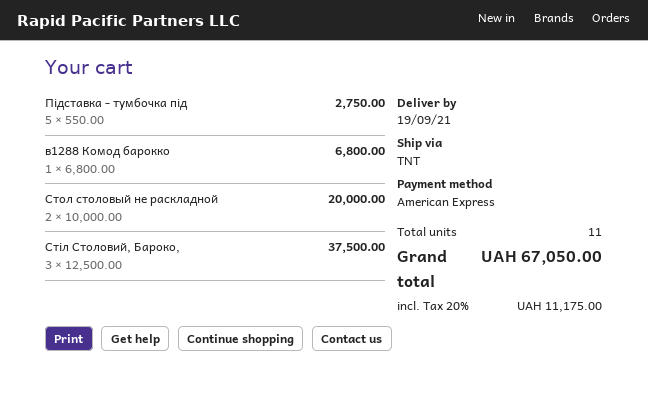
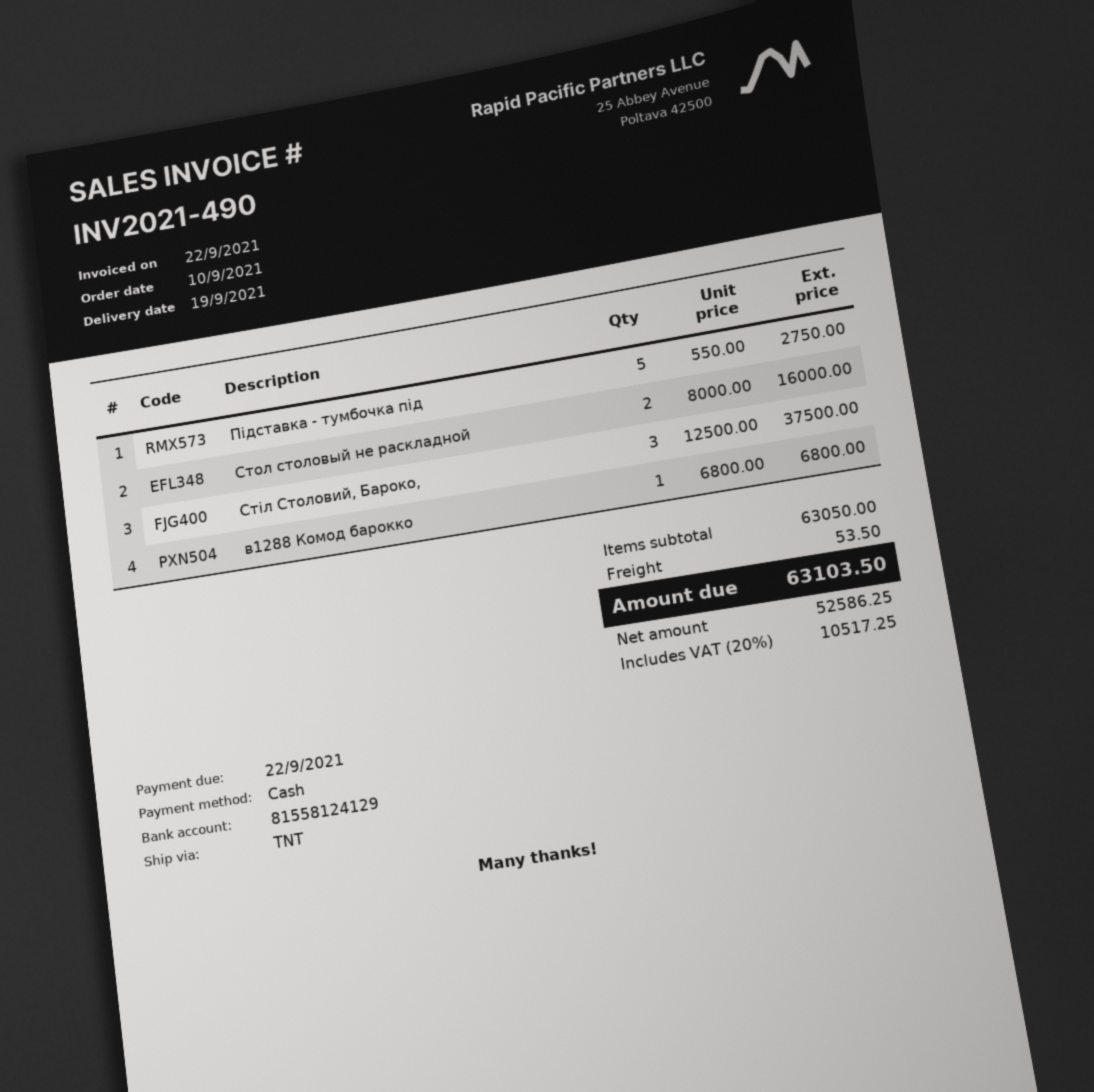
payment method: American Express -> cash
Стол столовый не раскладной: 2 x 10000.00 = 20000.00 -> 2 x 8000.00 = 16000.00
shipping: none -> 53.50
tax: 20% = 11175.00 -> 20% = 10517.25
total: 67050.00 -> 63103.50

